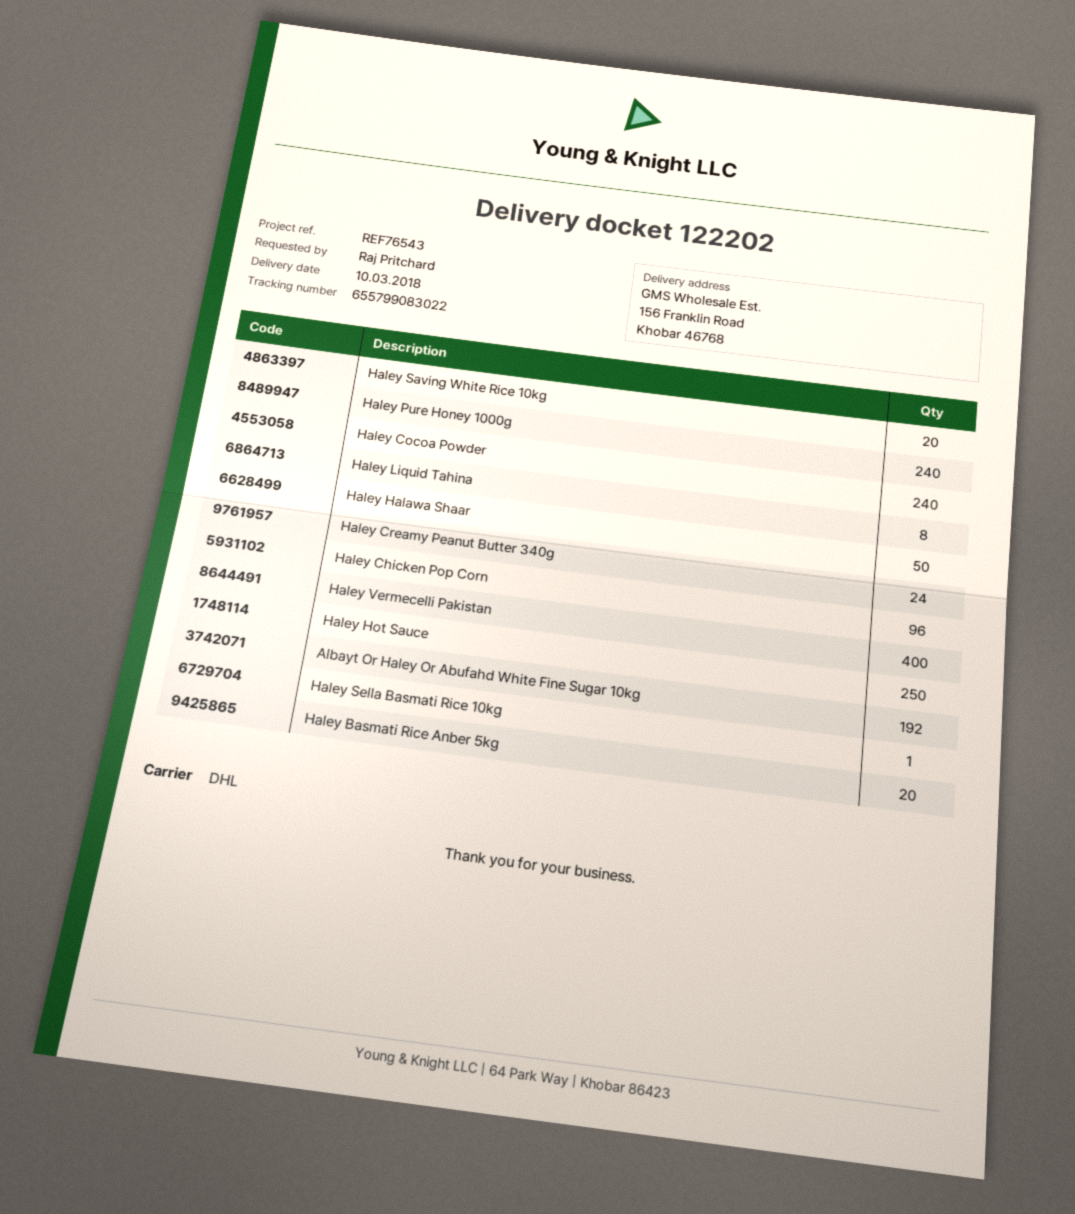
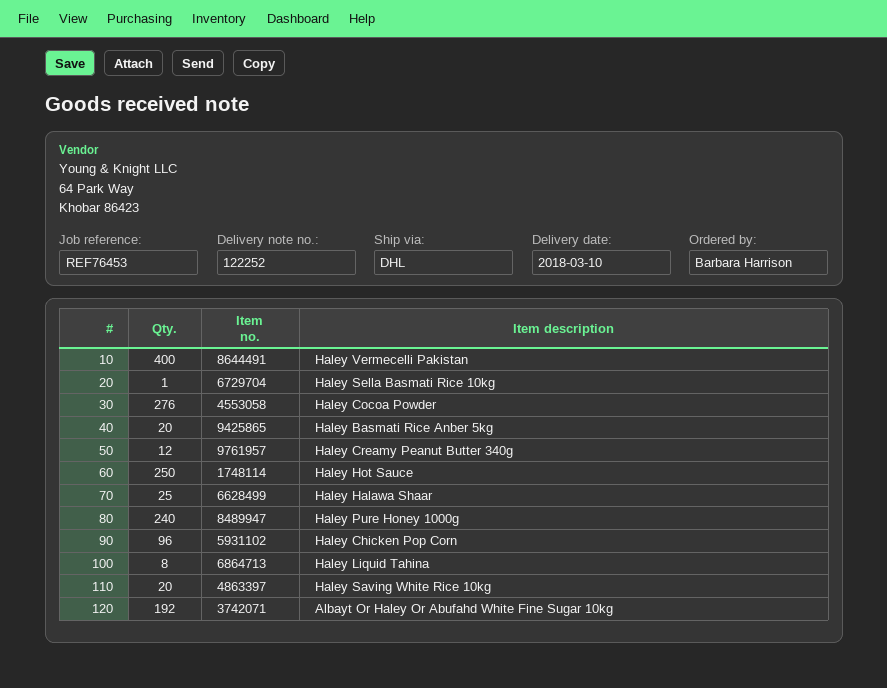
delivery note number: 122202 -> 122252
reference: REF76543 -> REF76453
ordered by: Raj Pritchard -> Barbara Harrison
Haley Cocoa Powder: 240 -> 276
Haley Halawa Shaar: 50 -> 25
Haley Creamy Peanut Butter 340g: 24 -> 12

